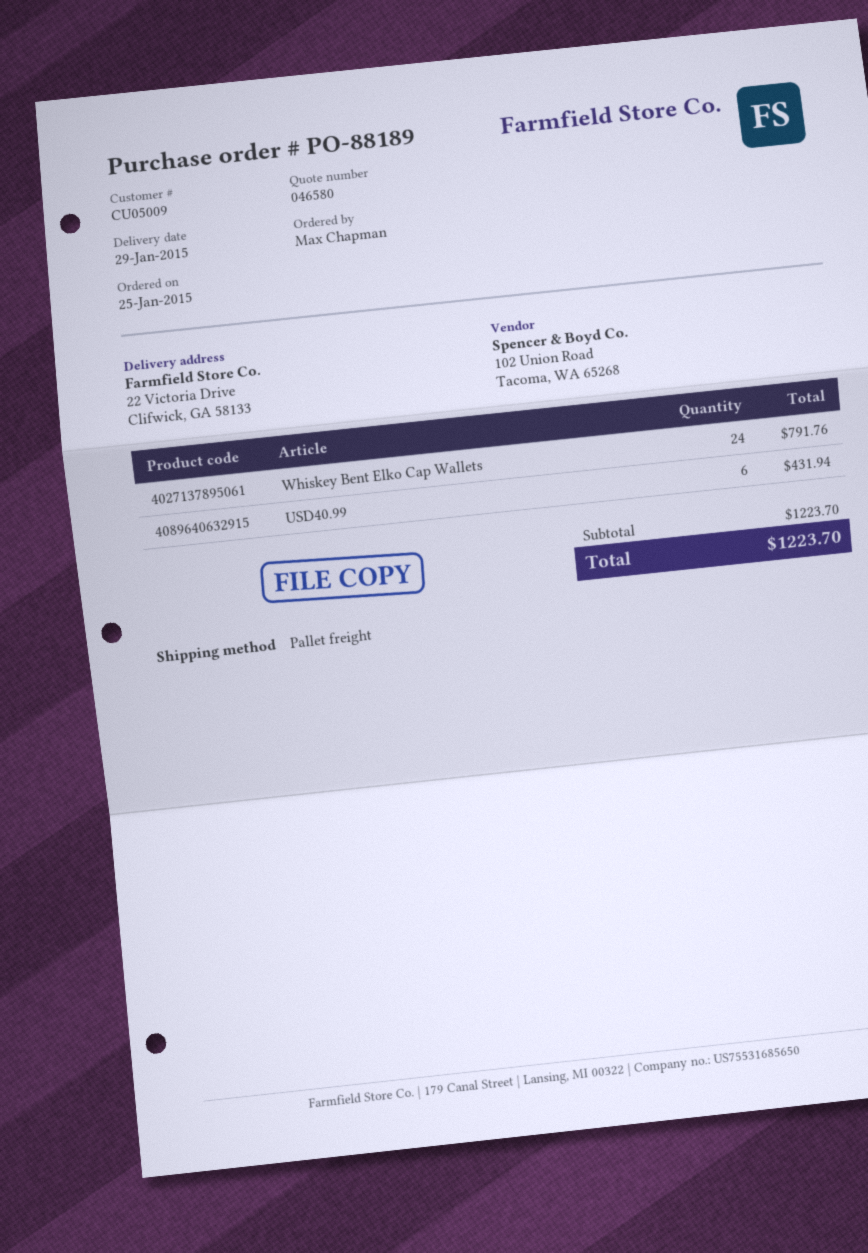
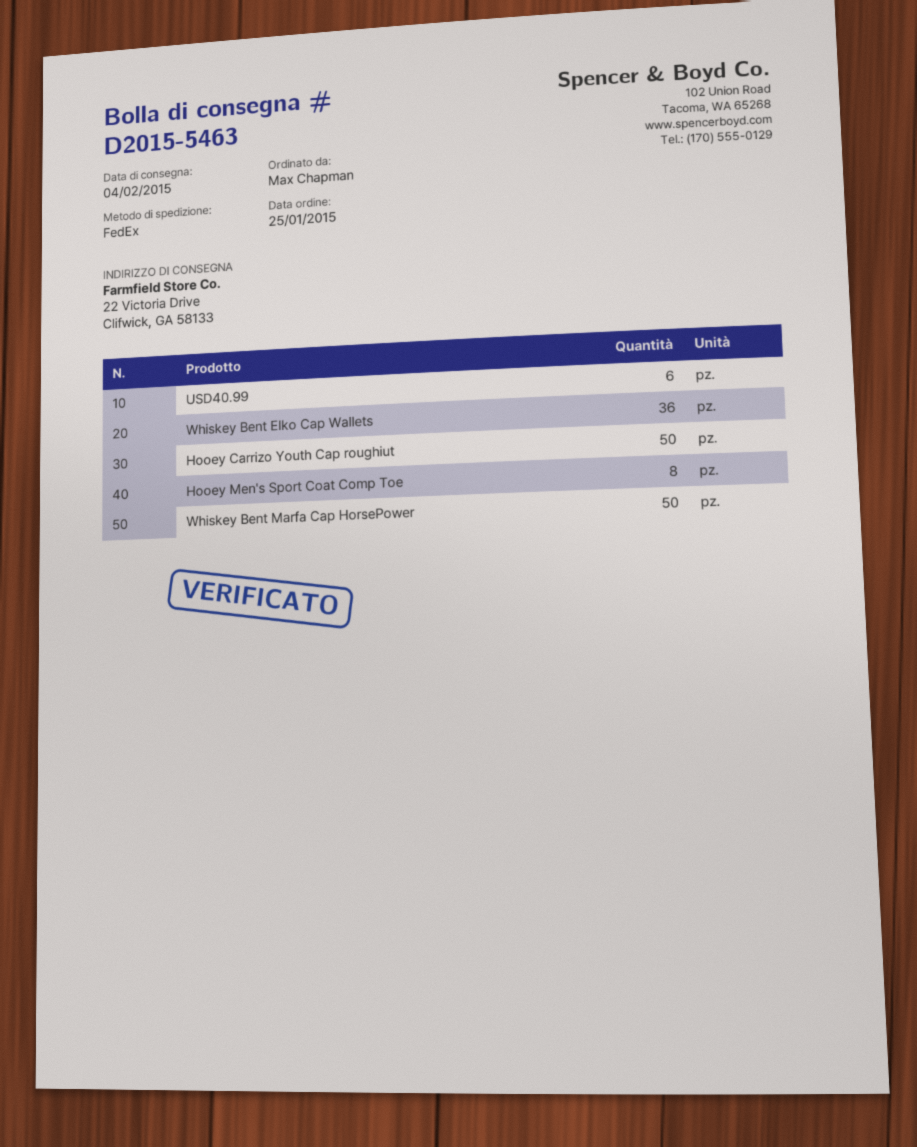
delivery date: 2015-01-29 -> 2015-02-04
shipping method: pallet freight -> FedEx
Whiskey Bent Elko Cap Wallets: 24 -> 36
Hooey Carrizo Youth Cap roughiut: none -> 50
Hooey Men's Sport Coat Comp Toe: none -> 8
Whiskey Bent Marfa Cap HorsePower: none -> 50

